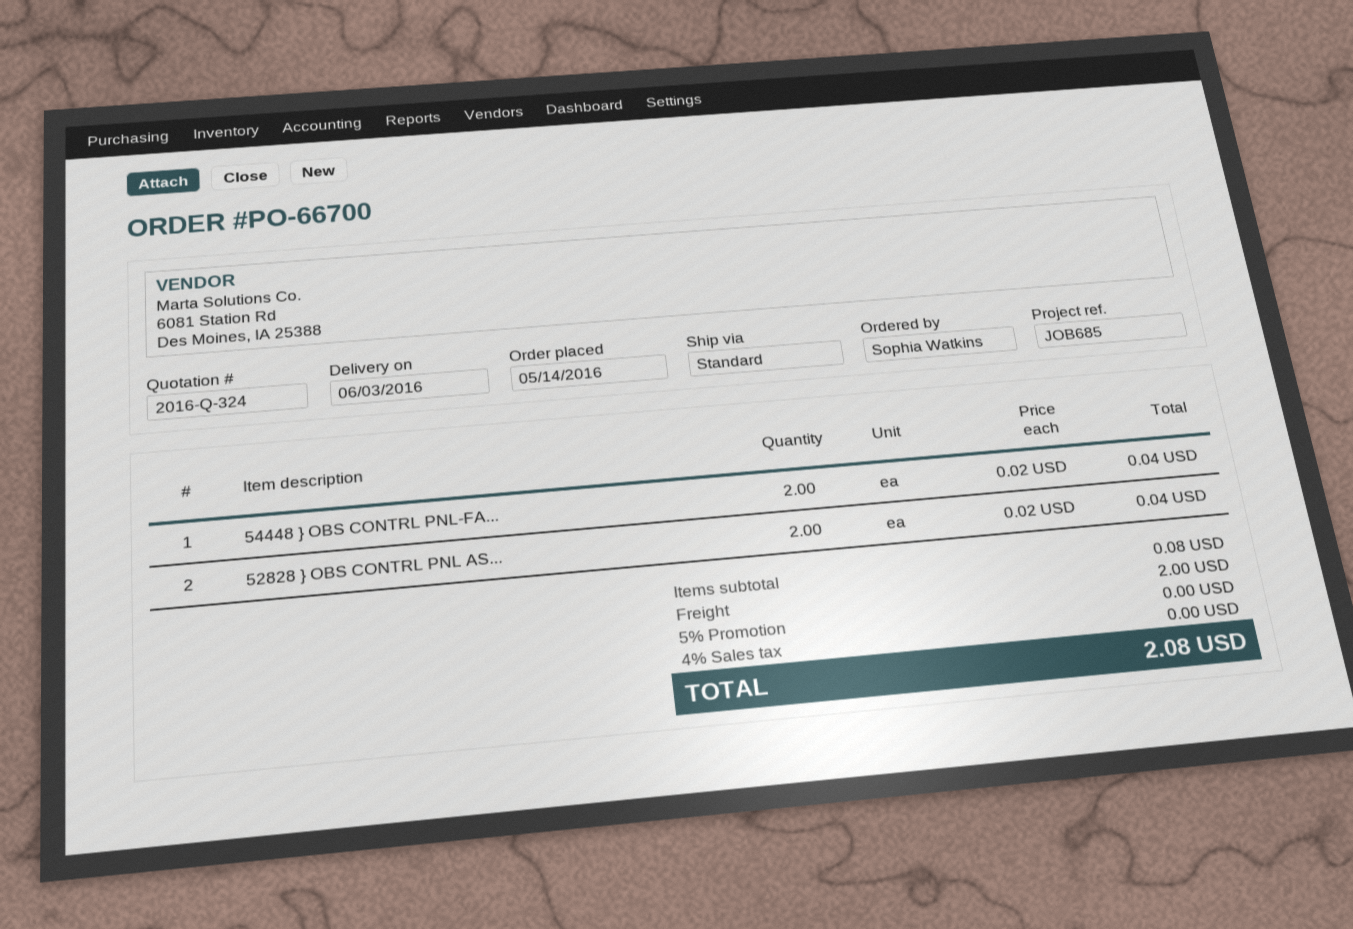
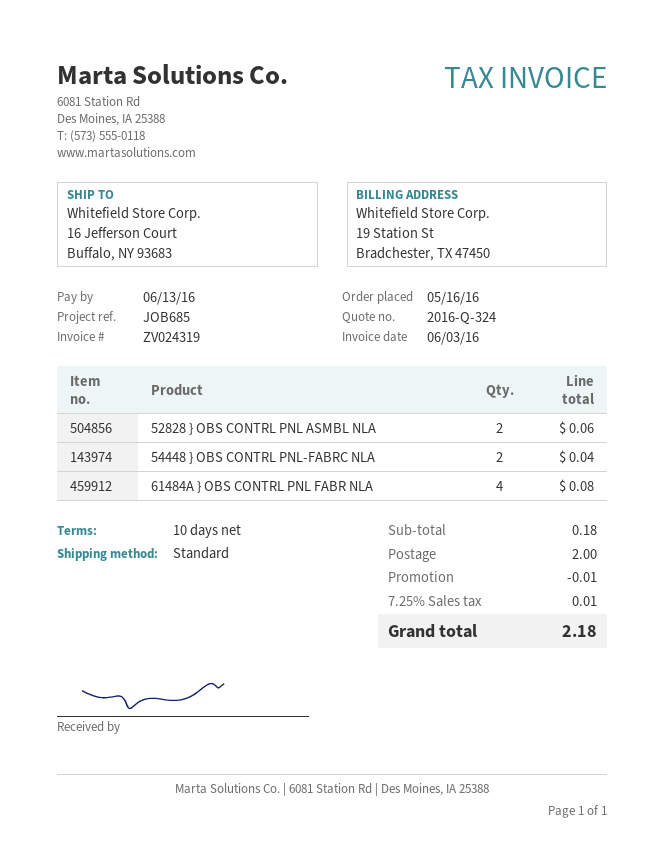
order date: 2016-05-14 -> 2016-05-16
52828 } OBS CONTRL PNL AS...: 2 for 0.04 -> 2 for 0.06
61484A } OBS CONTRL PNL FABR NLA: none -> 4 for 0.08
subtotal: 0.08 -> 0.18
discount: 0.00 -> 0.01
tax: 4% = 0.00 -> 7.25% = 0.01
total: 2.08 -> 2.18

